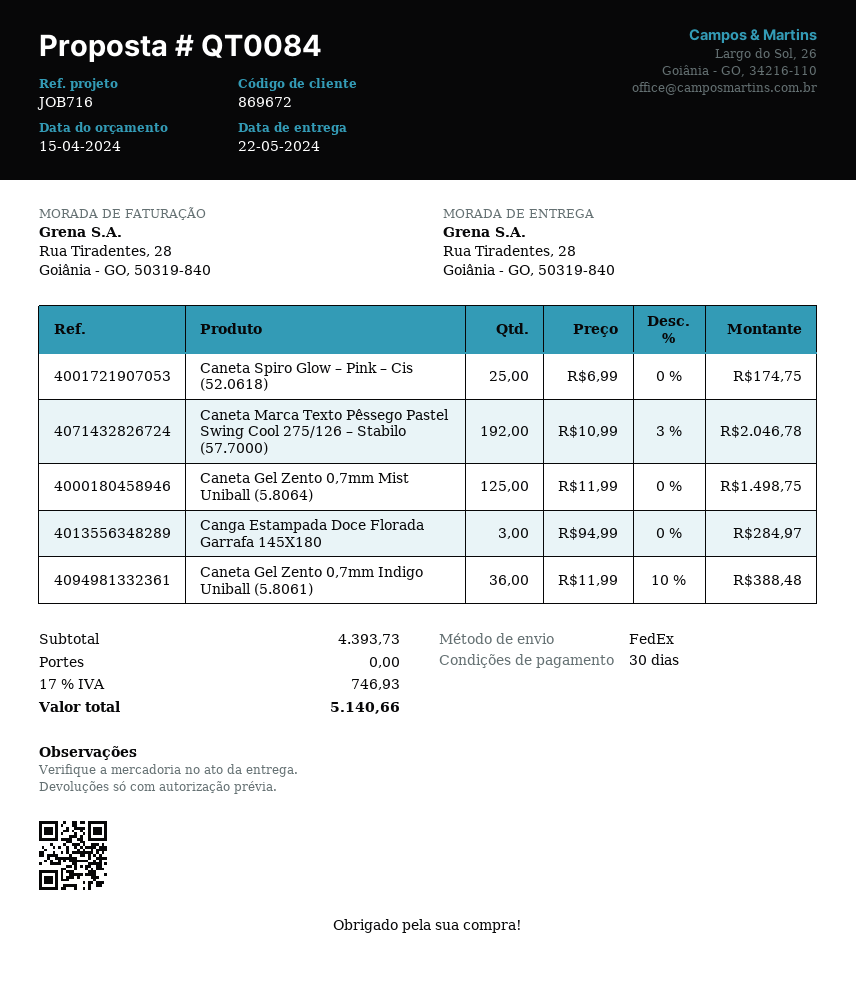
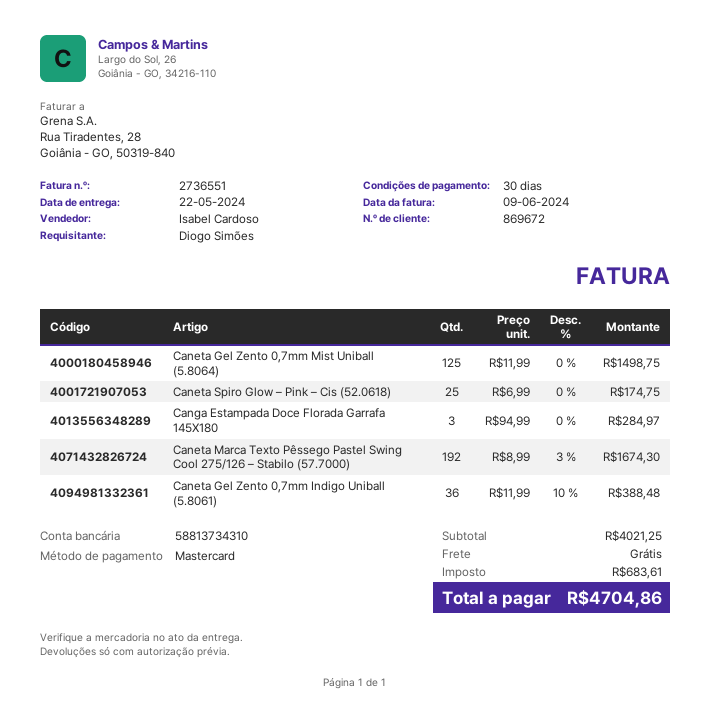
Caneta Marca Texto Pêssego Pastel Swing Cool 275/126 – Stabilo (57.7000): 192 x 10.99 - 3% = 2046.78 -> 192 x 8.99 - 3% = 1674.30
subtotal: 4393.73 -> 4021.25
tax: 746.93 -> 683.61
total: 5140.66 -> 4704.86

